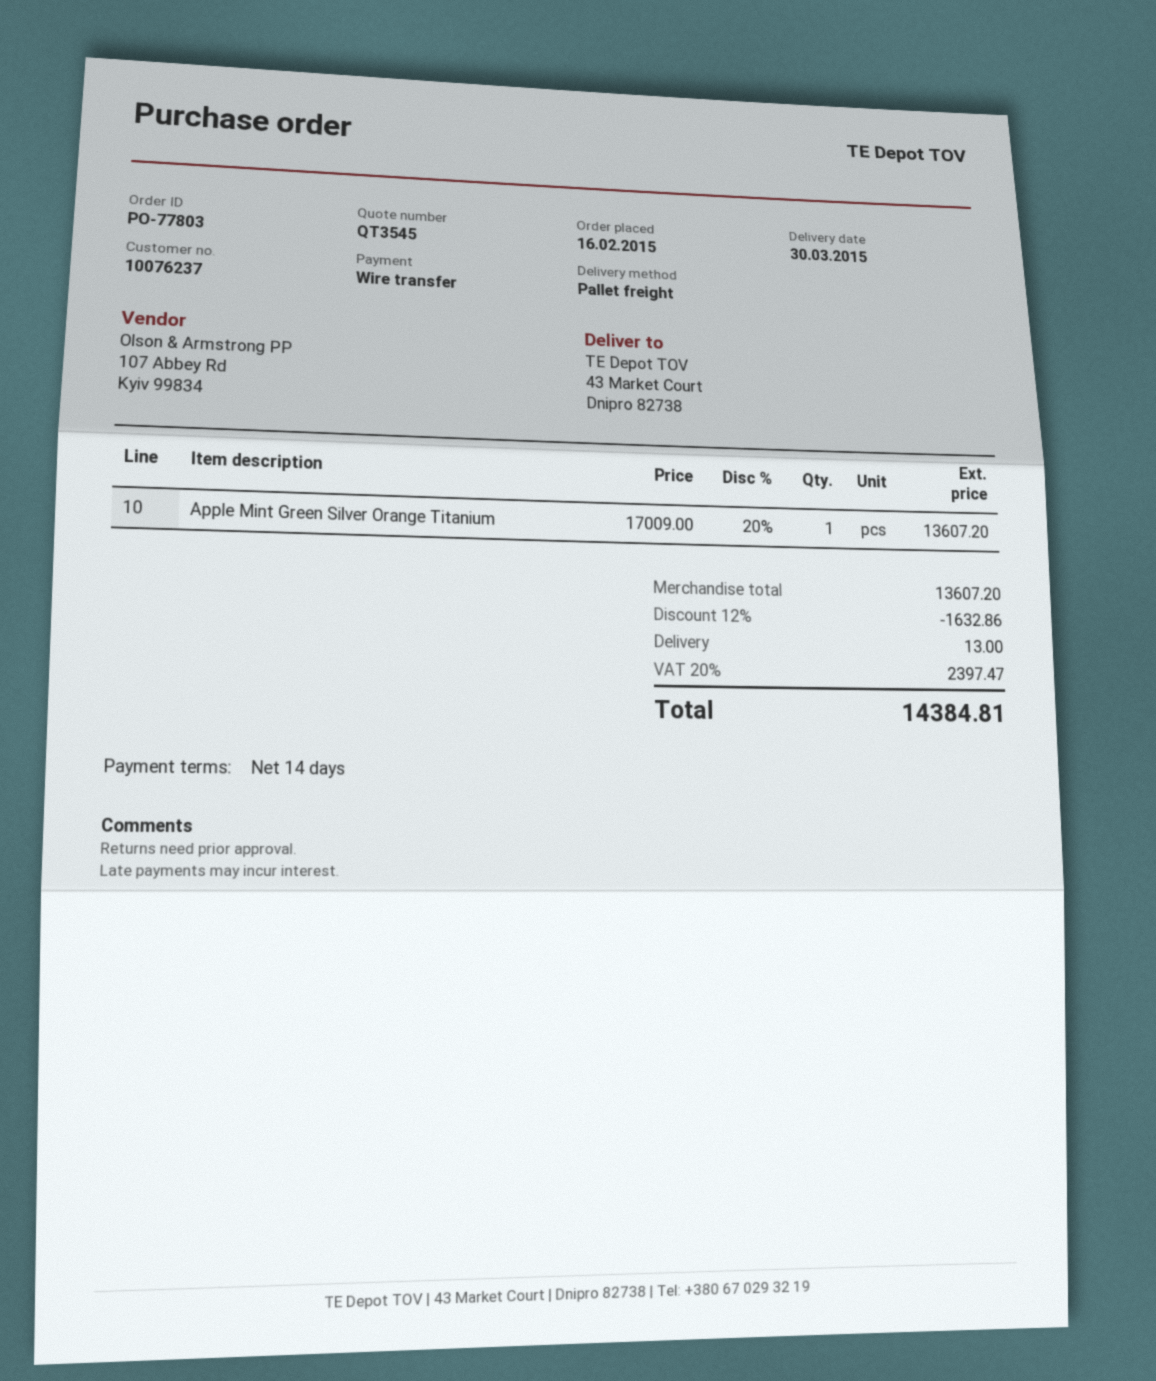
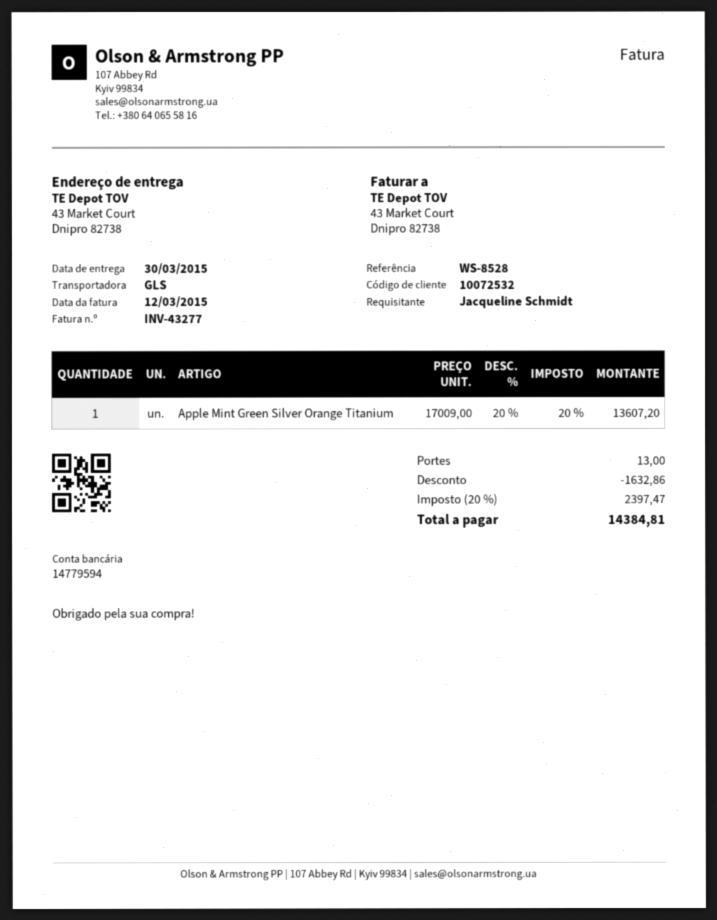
customer number: 10076237 -> 10072532
shipping method: pallet freight -> GLS

